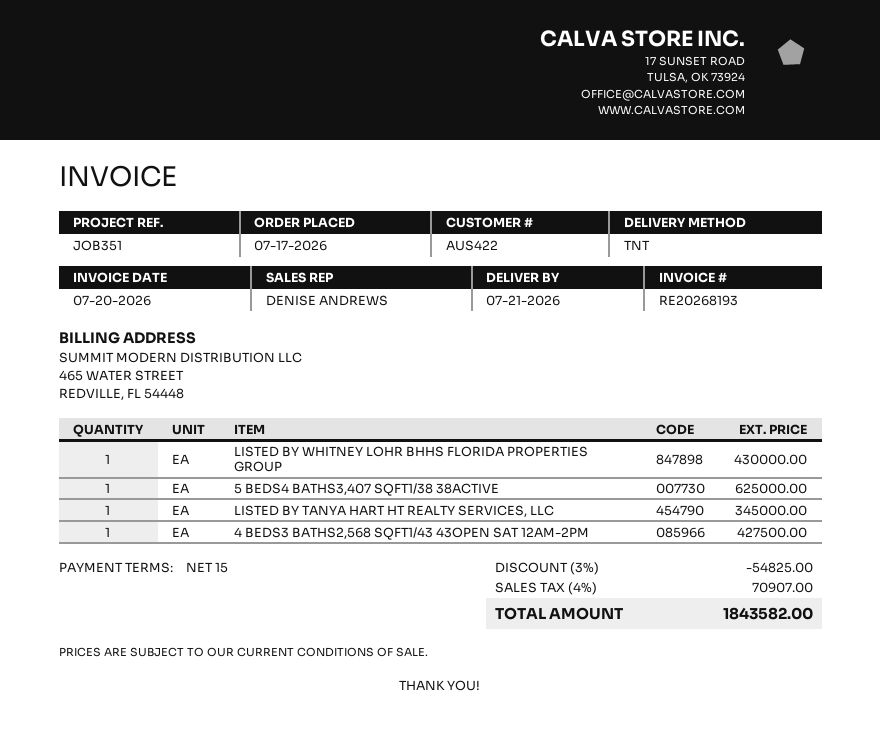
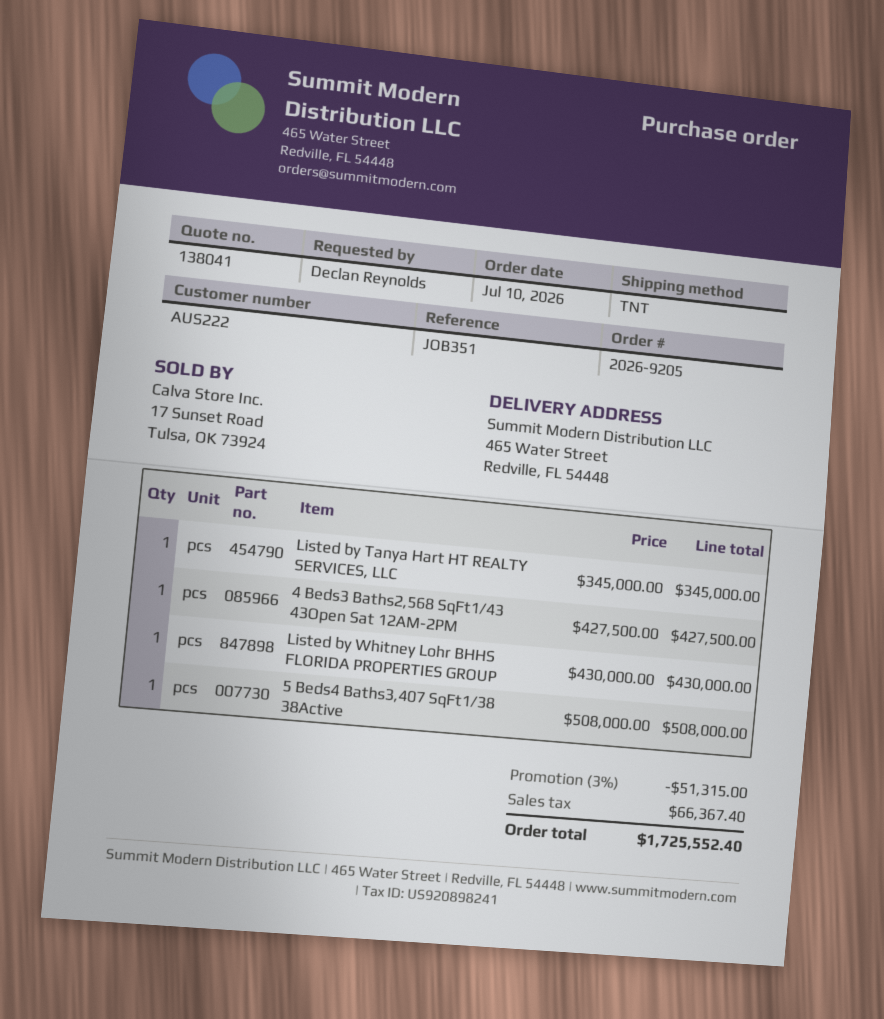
order date: 2026-07-17 -> 2026-07-10
customer number: AUS422 -> AUS222
5 BEDS4 BATHS3,407 SQFT1/38 38ACTIVE: 1 for 625000.00 -> 1 for 508000.00
discount: 3% = 54825.00 -> 3% = 51315.00
tax: 70907.00 -> 66367.40
total: 1843582.00 -> 1725552.40

